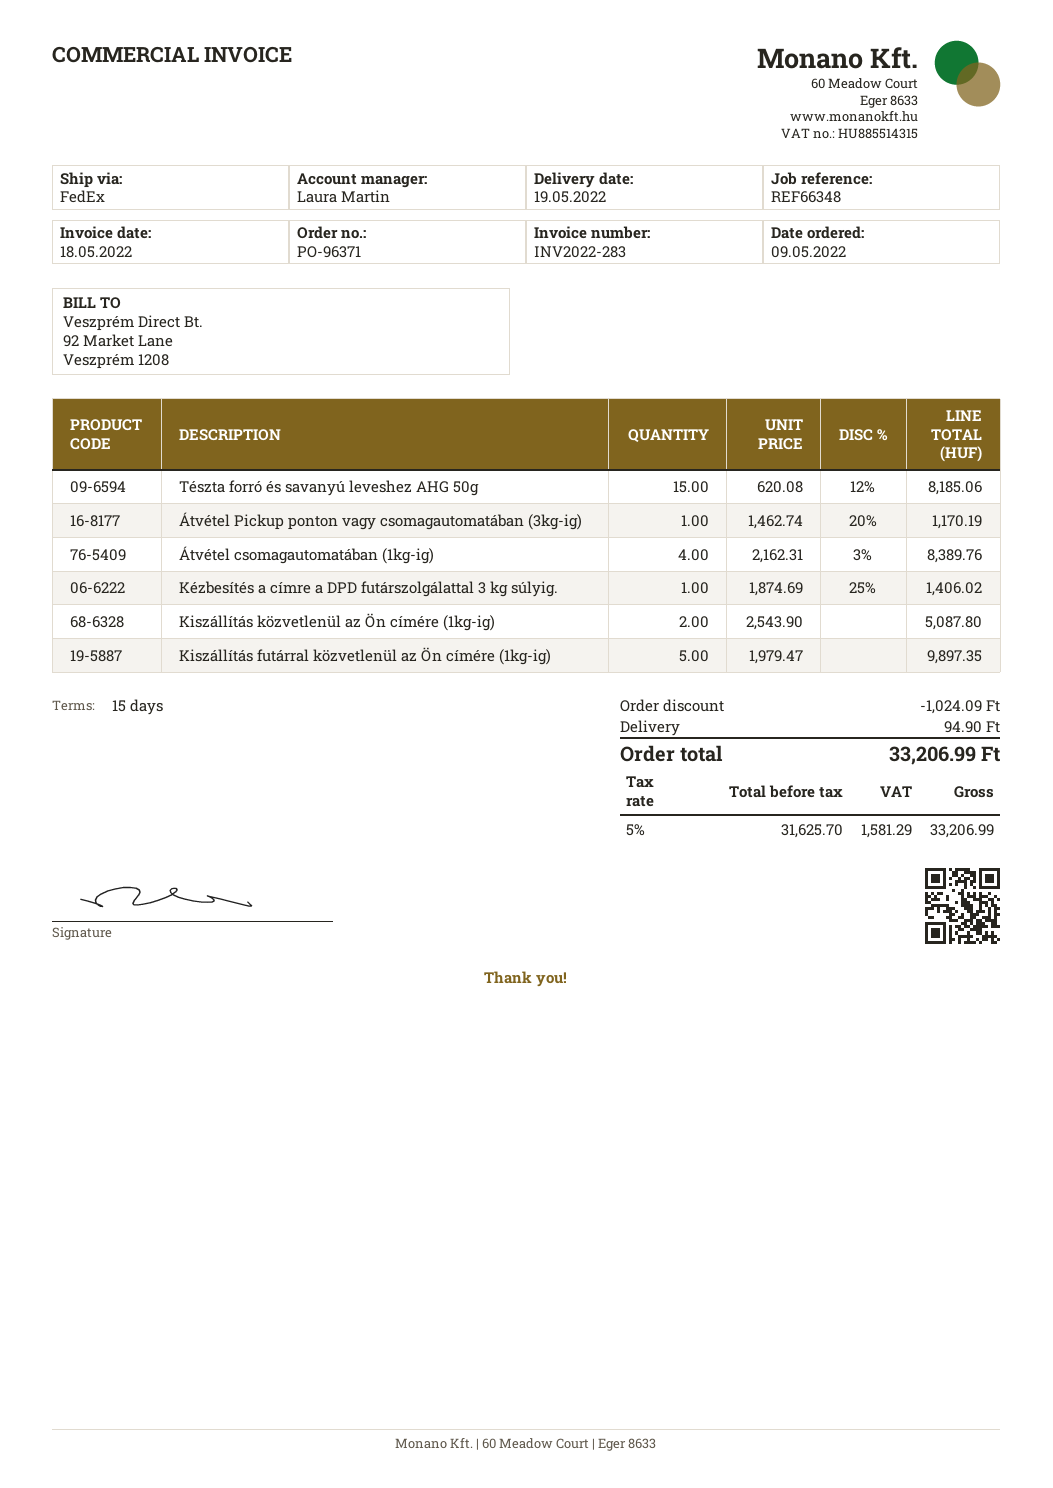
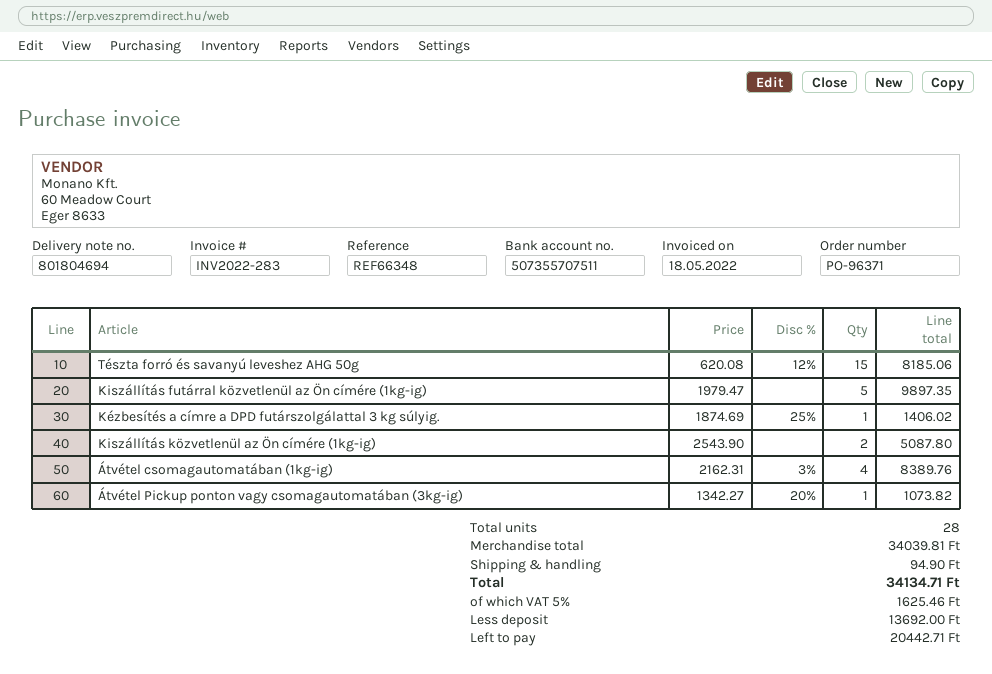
Átvétel Pickup ponton vagy csomagautomatában (3kg-ig): 1 x 1462.74 - 20% = 1170.19 -> 1 x 1342.27 - 20% = 1073.82
discount: 1024.09 -> none
tax: 5% = 1581.29 -> 5% = 1625.46
total: 33206.99 -> 34134.71

